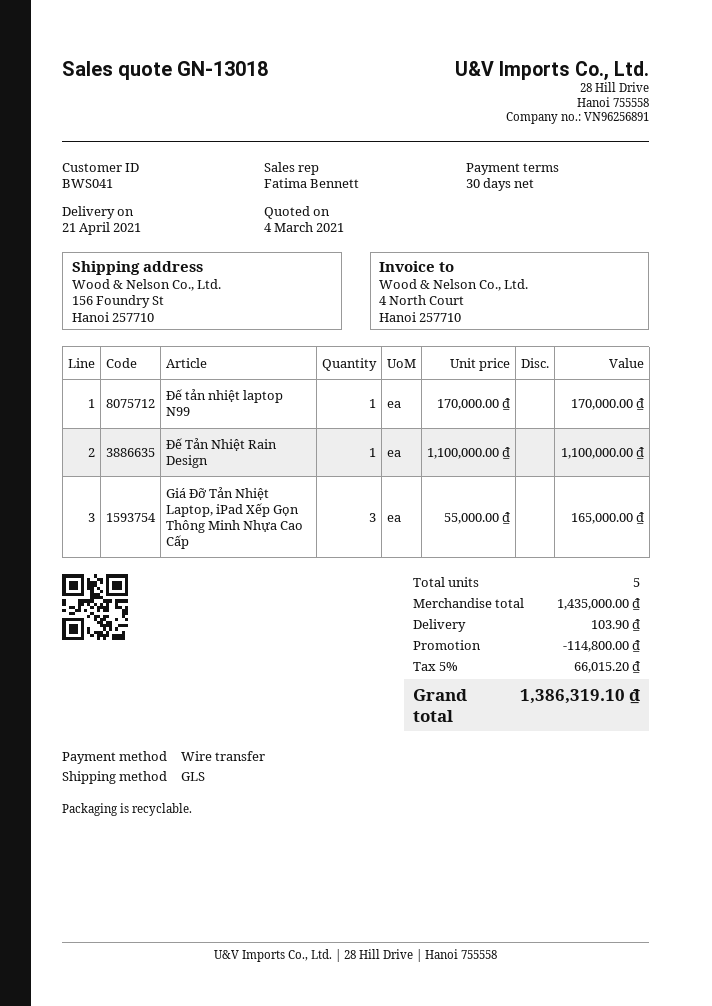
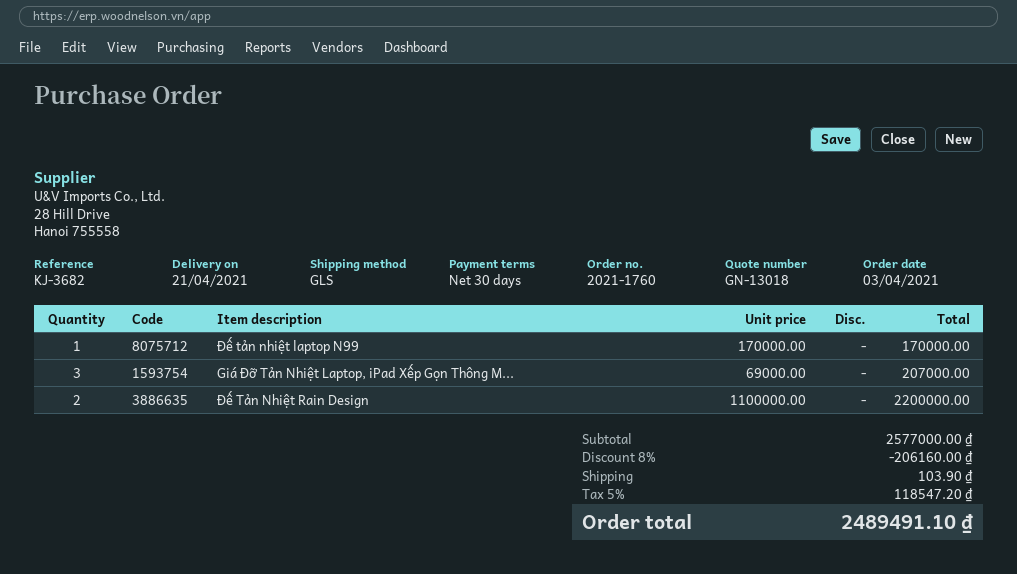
Đế Tản Nhiệt Rain Design: 1 x 1100000.00 = 1100000.00 -> 2 x 1100000.00 = 2200000.00
Giá Đỡ Tản Nhiệt Laptop, iPad Xếp Gọn Thông Minh Nhựa Cao Cấp: 3 x 55000.00 = 165000.00 -> 3 x 69000.00 = 207000.00
subtotal: 1435000.00 -> 2577000.00
discount: 114800.00 -> 206160.00
tax: 5% = 66015.20 -> 5% = 118547.20
total: 1386319.10 -> 2489491.10

